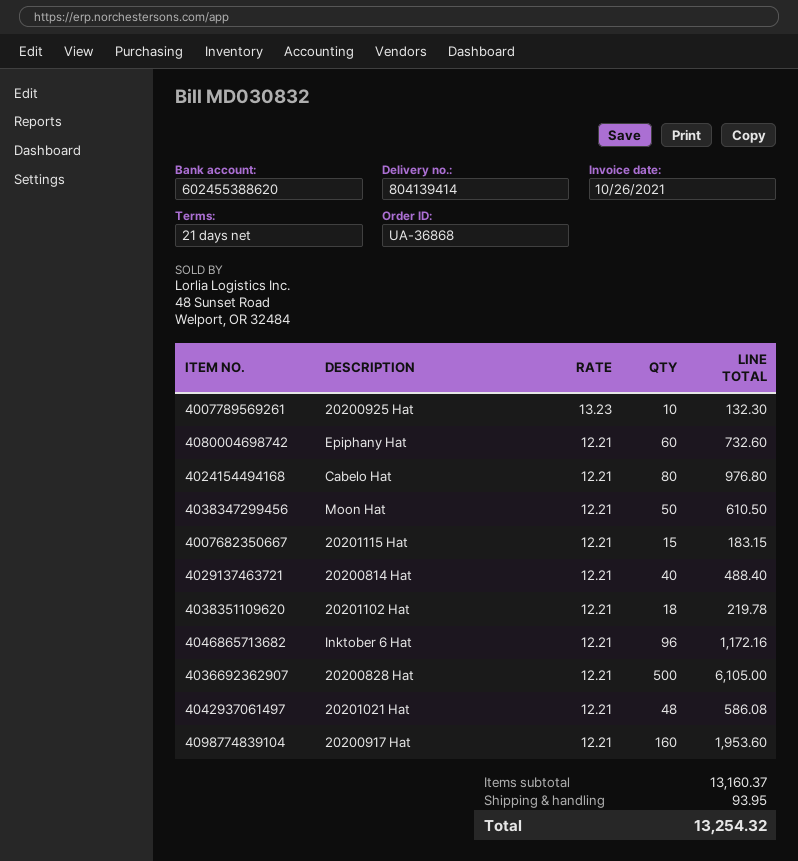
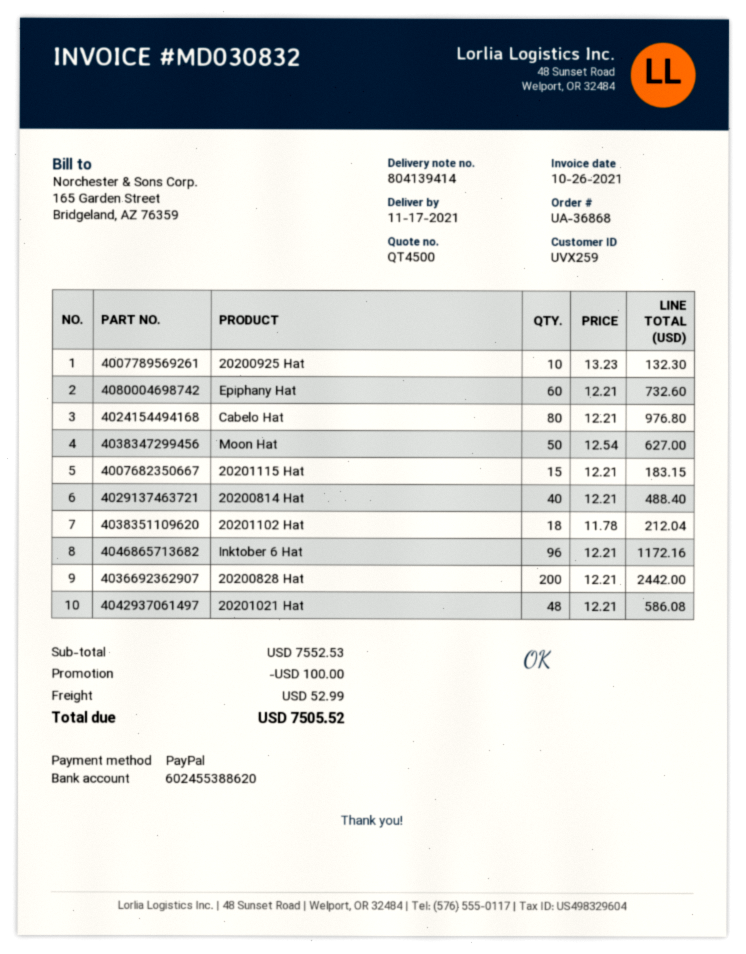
Moon Hat: 50 x 12.21 = 610.50 -> 50 x 12.54 = 627.00
20201102 Hat: 18 x 12.21 = 219.78 -> 18 x 11.78 = 212.04
20200828 Hat: 500 x 12.21 = 6105.00 -> 200 x 12.21 = 2442.00
20200917 Hat: 160 x 12.21 = 1953.60 -> none
subtotal: 13160.37 -> 7552.53
discount: none -> 100.00
shipping: 93.95 -> 52.99
total: 13254.32 -> 7505.52

